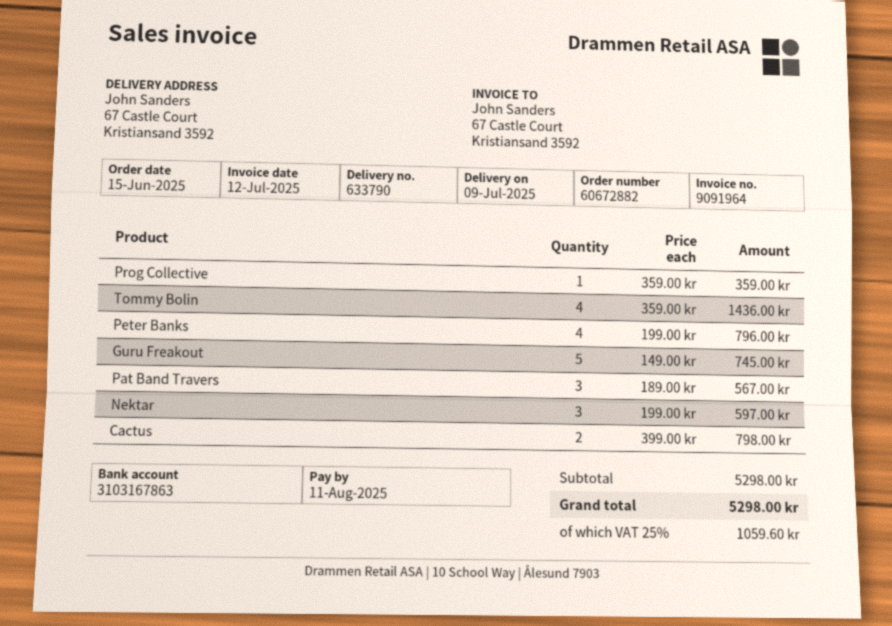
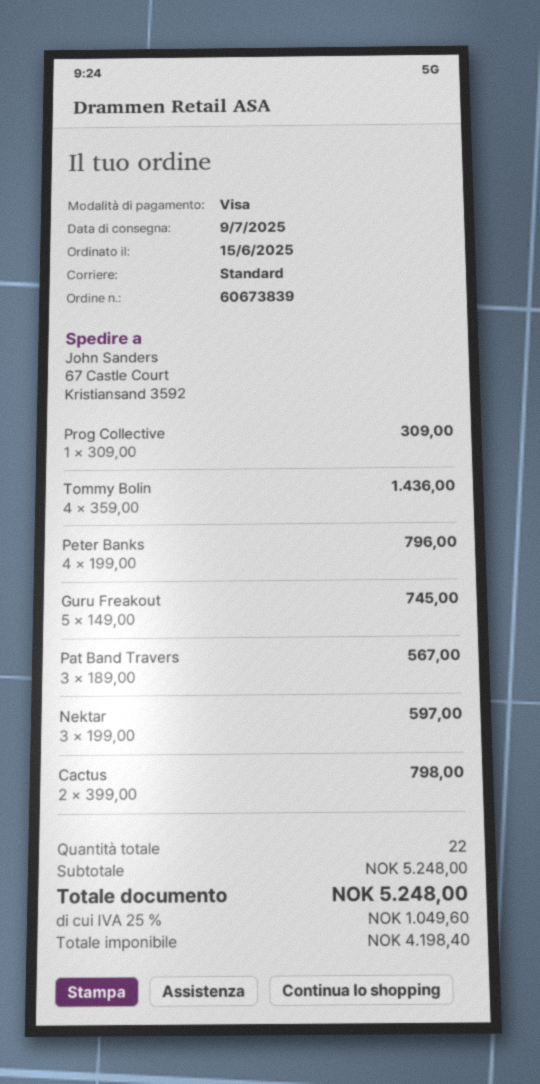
order number: 60672882 -> 60673839
Prog Collective: 1 x 359.00 = 359.00 -> 1 x 309.00 = 309.00
subtotal: 5298.00 -> 5248.00
tax: 25% = 1059.60 -> 25% = 1049.60
total: 5298.00 -> 5248.00

